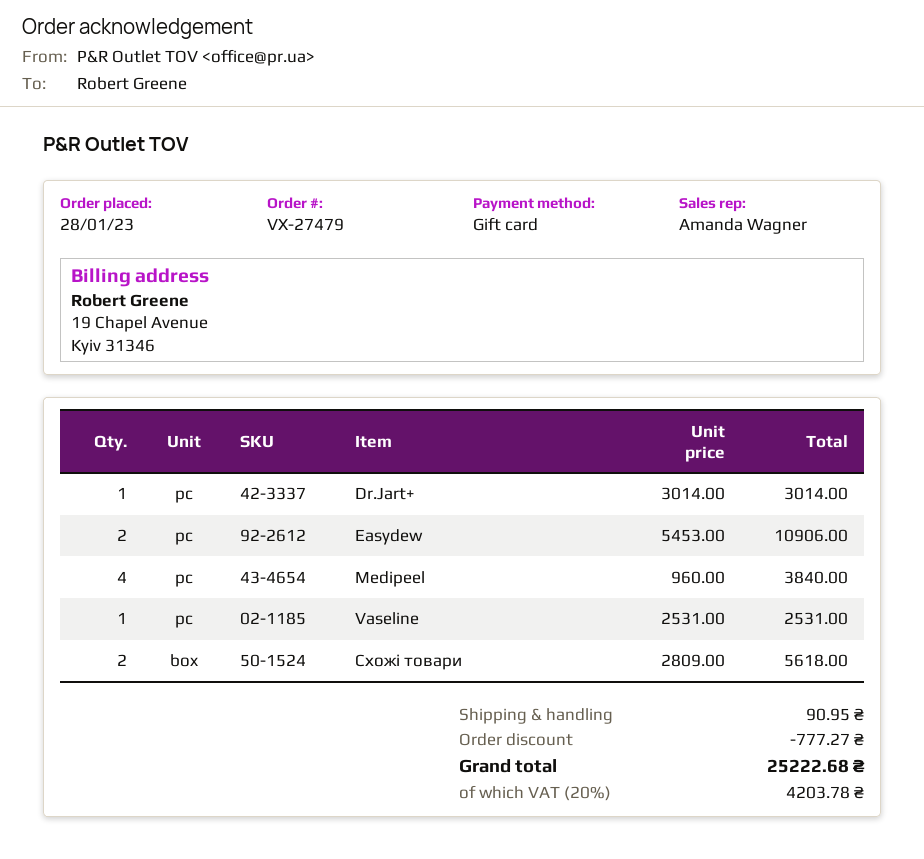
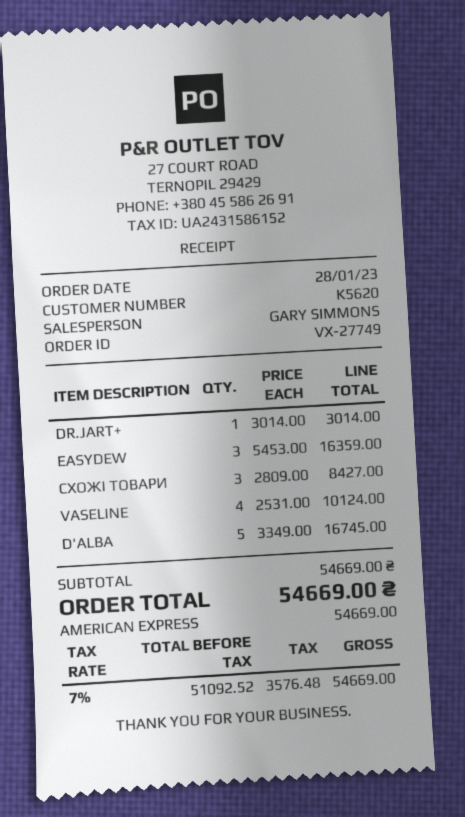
order number: VX-27479 -> VX-27749
sales rep: Amanda Wagner -> GARY SIMMONS
payment method: gift card -> American Express
Easydew: 2 x 5453.00 = 10906.00 -> 3 x 5453.00 = 16359.00
Medipeel: 4 x 960.00 = 3840.00 -> none
Vaseline: 1 x 2531.00 = 2531.00 -> 4 x 2531.00 = 10124.00
Схожі товари: 2 x 2809.00 = 5618.00 -> 3 x 2809.00 = 8427.00
D'ALBA: none -> 5 x 3349.00 = 16745.00
discount: 777.27 -> none
shipping: 90.95 -> none
tax: 20% = 4203.78 -> 7% = 3576.48
total: 25222.68 -> 54669.00

